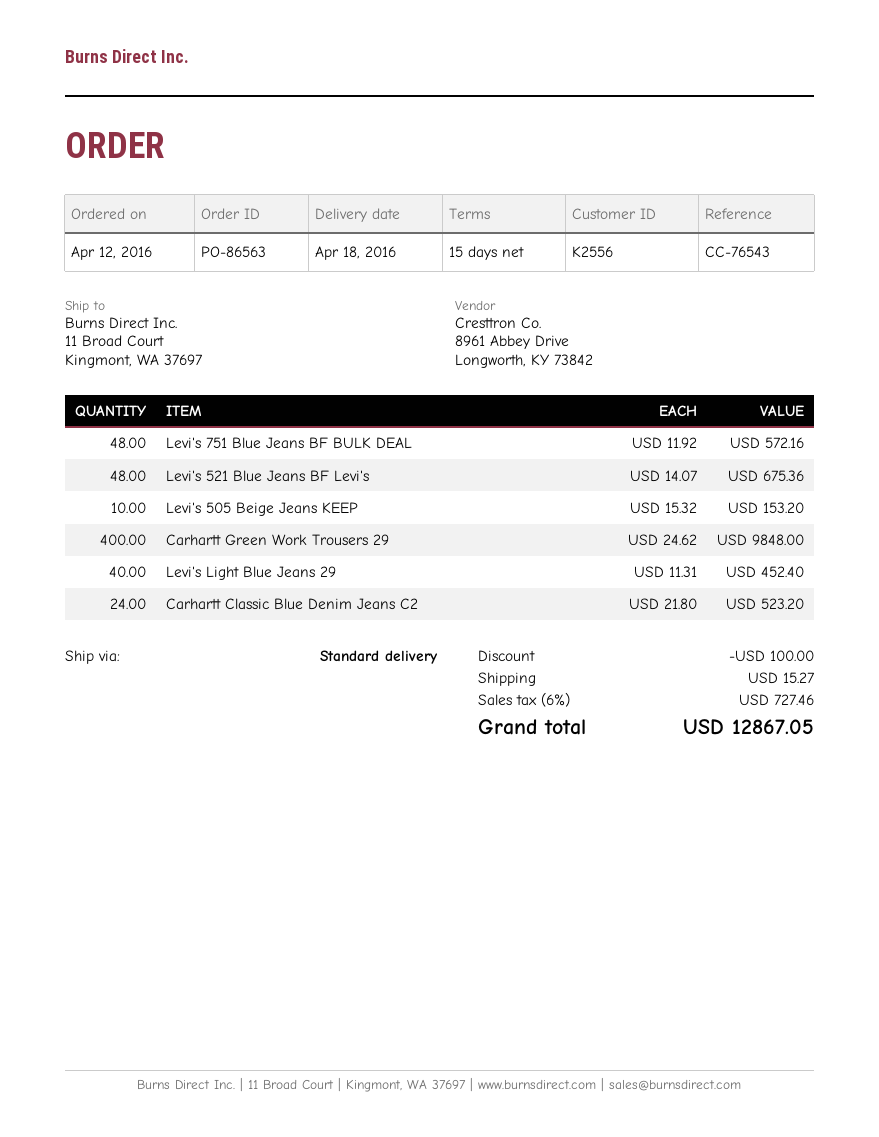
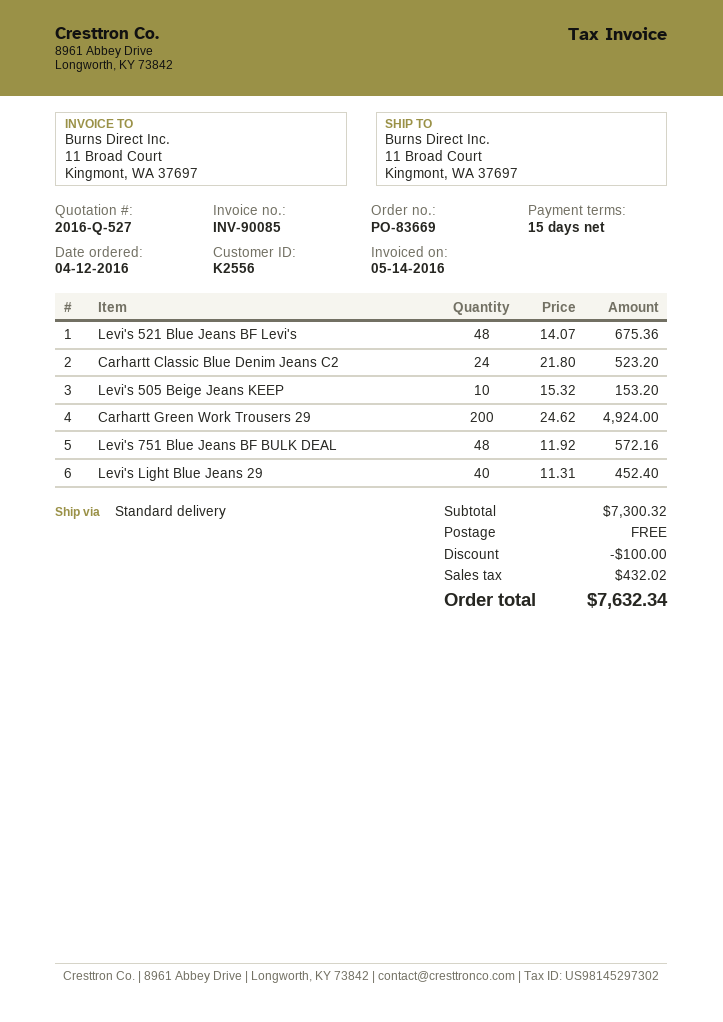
order number: PO-86563 -> PO-83669
Carhartt Green Work Trousers 29: 400 x 24.62 = 9848.00 -> 200 x 24.62 = 4924.00
shipping: 15.27 -> 0.00
tax: 727.46 -> 432.02
total: 12867.05 -> 7632.34

